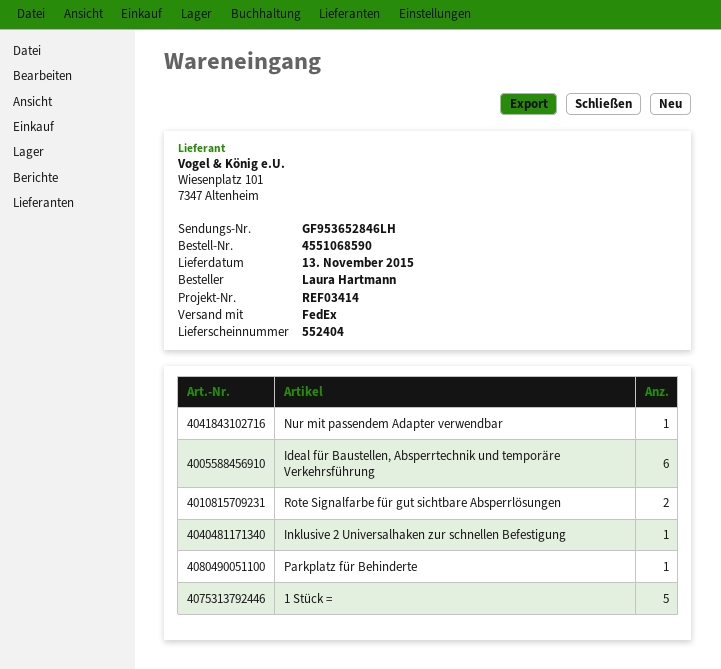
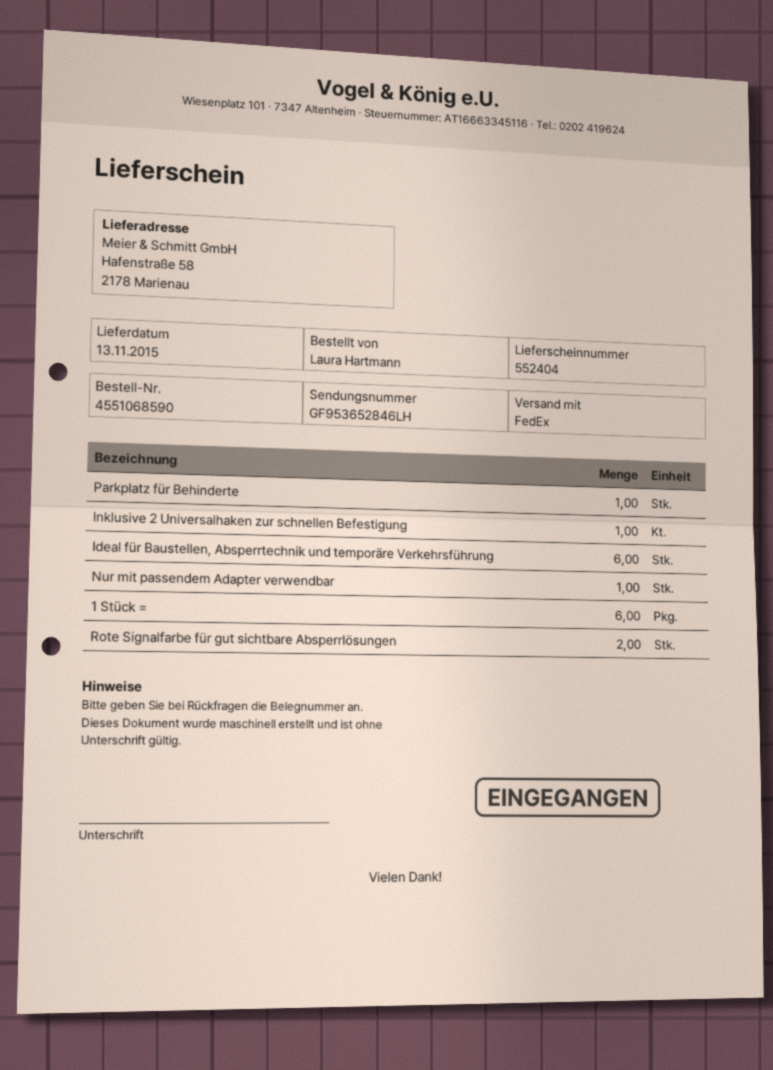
1 Stück =: 5 -> 6

